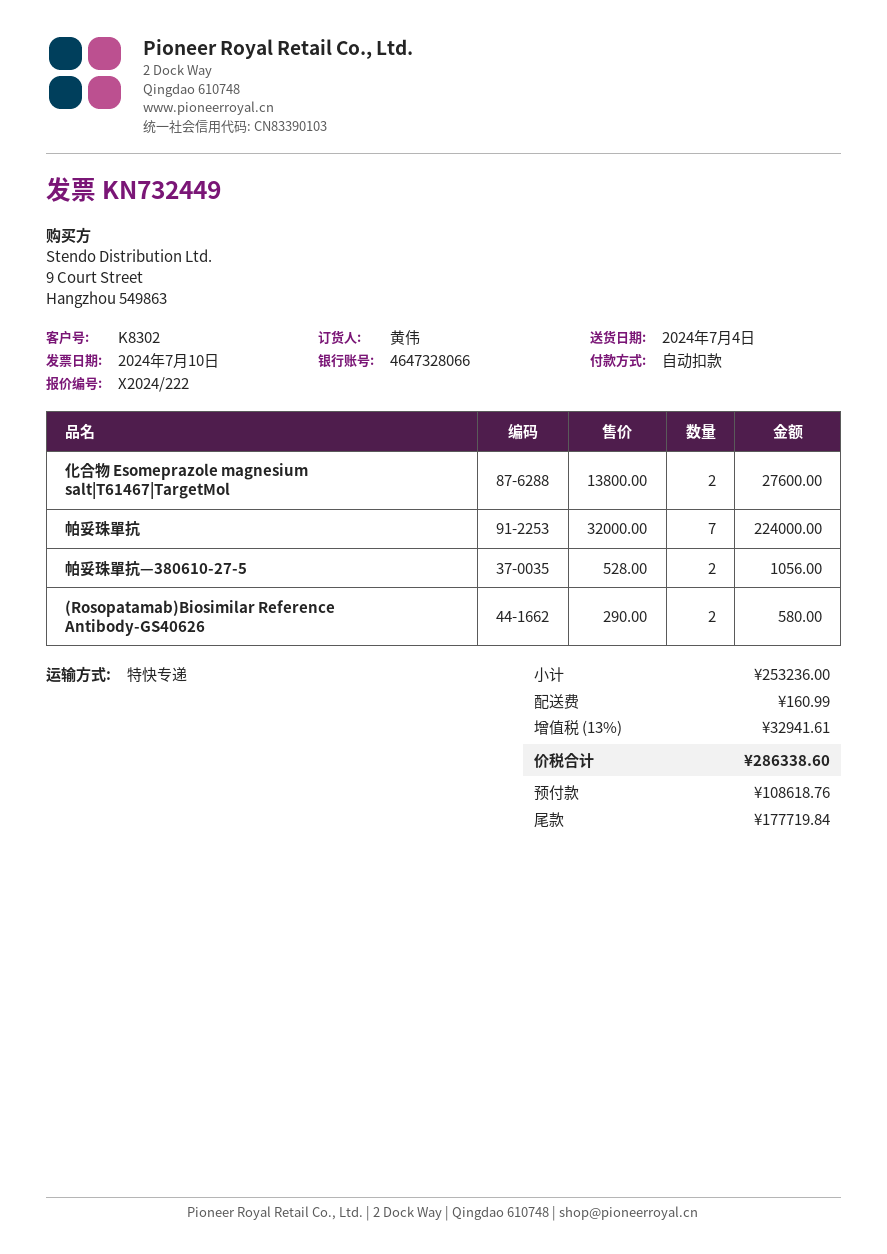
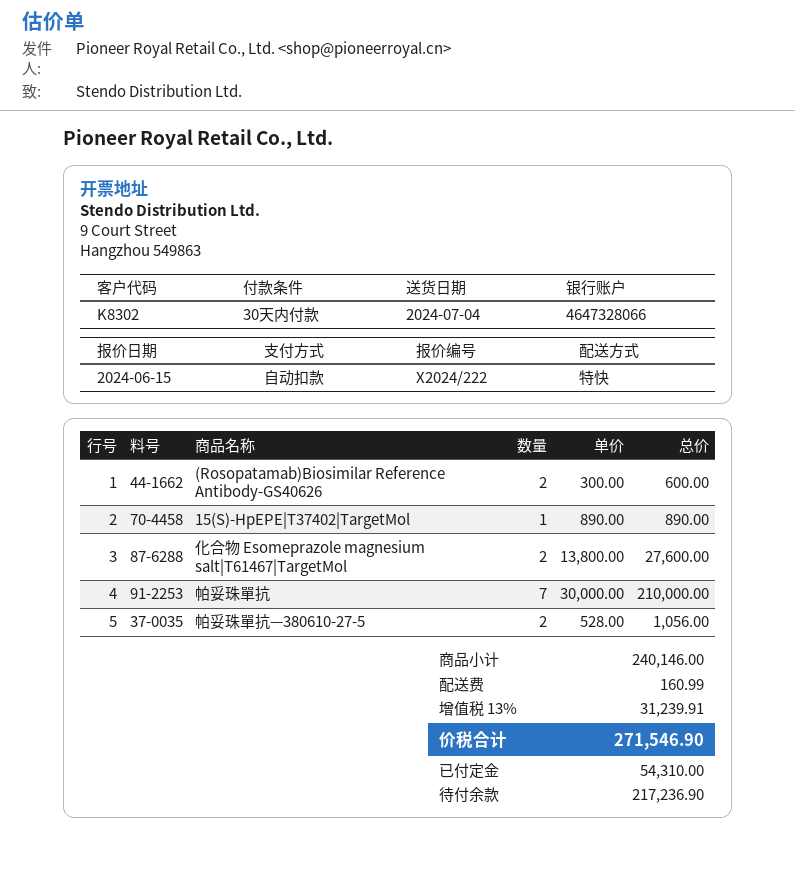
帕妥珠單抗: 7 x 32000.00 = 224000.00 -> 7 x 30000.00 = 210000.00
(Rosopatamab)Biosimilar Reference Antibody-GS40626: 2 x 290.00 = 580.00 -> 2 x 300.00 = 600.00
15(S)-HpEPE|T37402|TargetMol: none -> 1 x 890.00 = 890.00
subtotal: 253236.00 -> 240146.00
tax: 13% = 32941.61 -> 13% = 31239.91
total: 286338.60 -> 271546.90
deposit: 108618.76 -> 54310.00
balance: 177719.84 -> 217236.90

